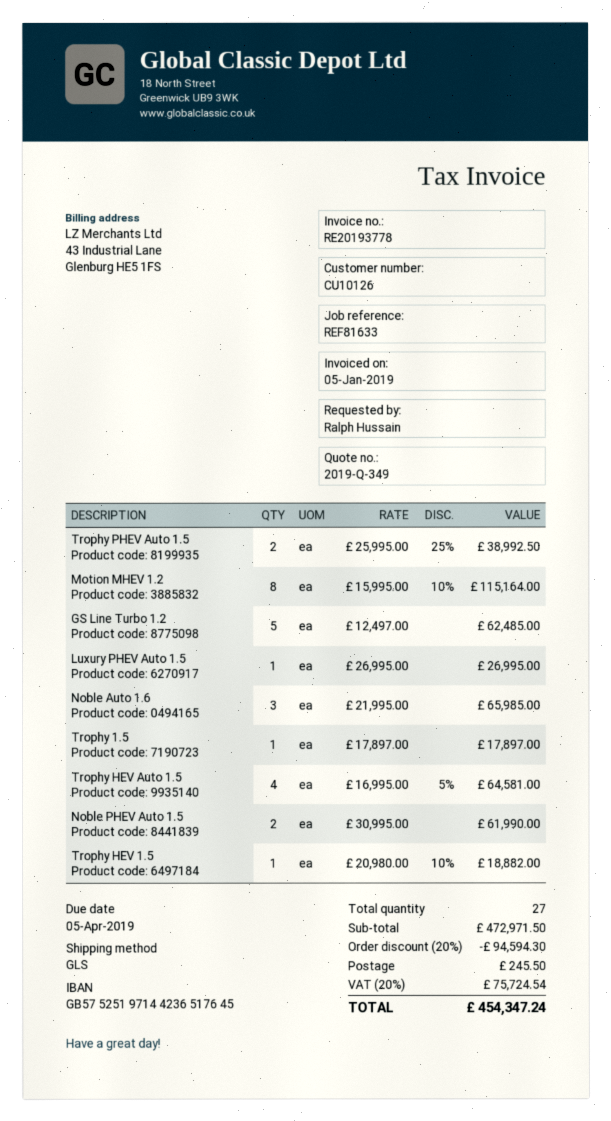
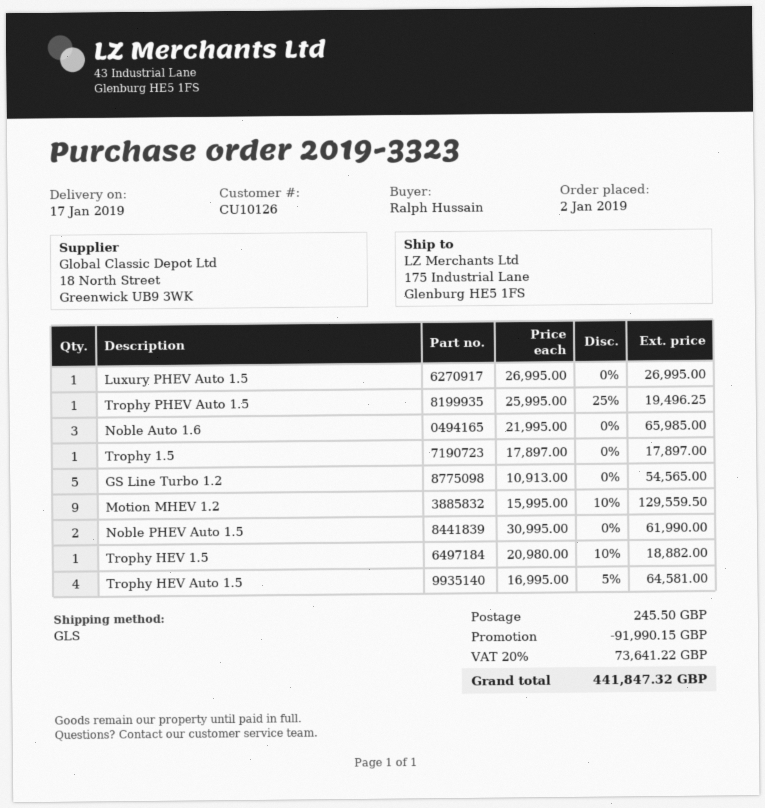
Trophy PHEV Auto 1.5: 2 x 25995.00 - 25% = 38992.50 -> 1 x 25995.00 - 25% = 19496.25
Motion MHEV 1.2: 8 x 15995.00 - 10% = 115164.00 -> 9 x 15995.00 - 10% = 129559.50
GS Line Turbo 1.2: 5 x 12497.00 = 62485.00 -> 5 x 10913.00 = 54565.00
discount: 94594.30 -> 91990.15
tax: 20% = 75724.54 -> 20% = 73641.22
total: 454347.24 -> 441847.32

